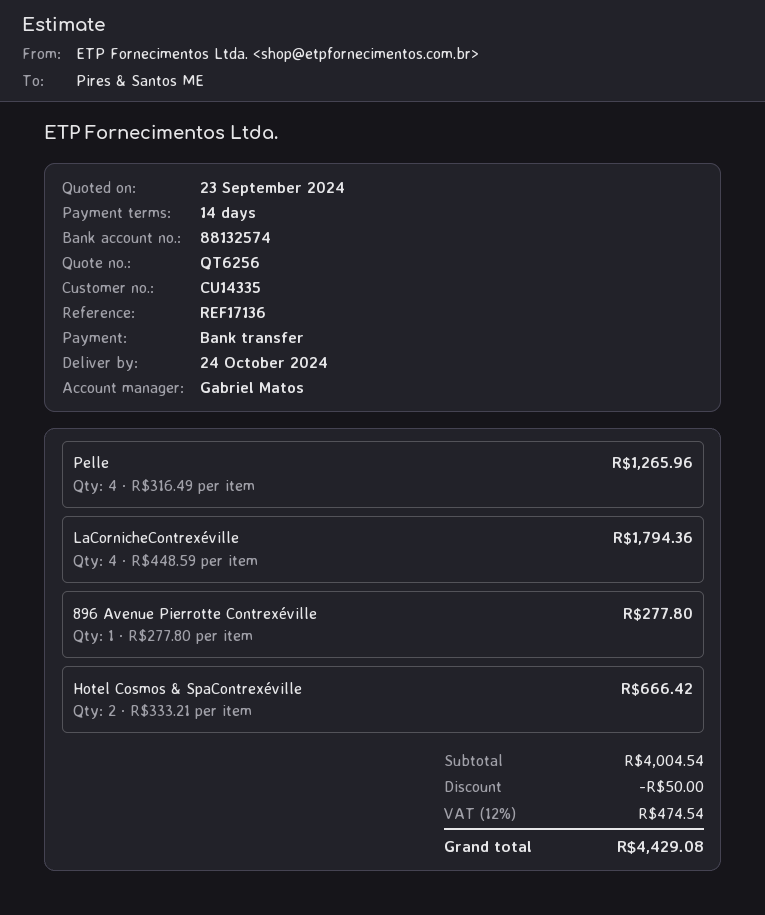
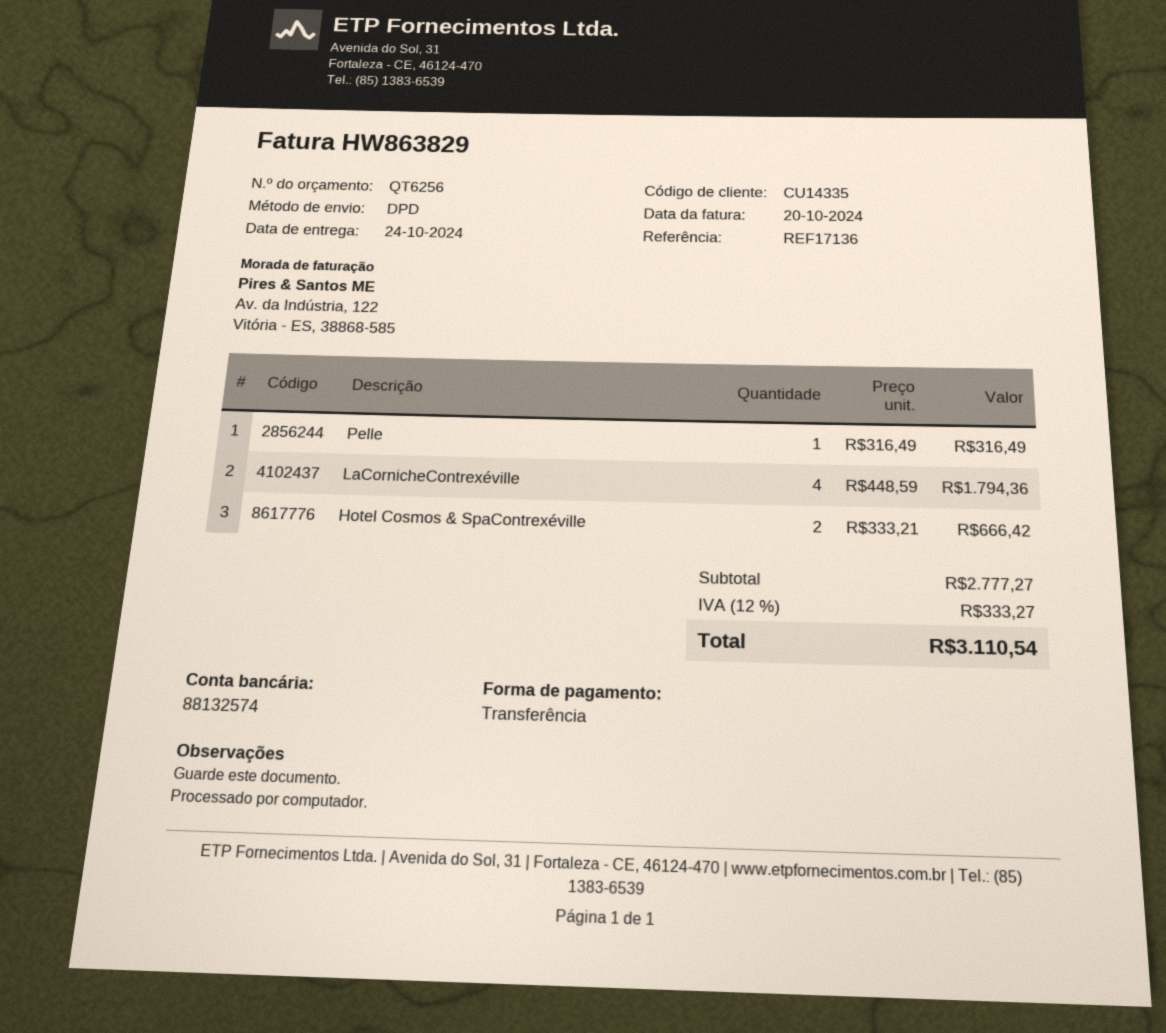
Pelle: 4 x 316.49 = 1265.96 -> 1 x 316.49 = 316.49
896 Avenue Pierrotte Contrexéville: 1 x 277.80 = 277.80 -> none
subtotal: 4004.54 -> 2777.27
discount: 50.00 -> none
tax: 12% = 474.54 -> 12% = 333.27
total: 4429.08 -> 3110.54

